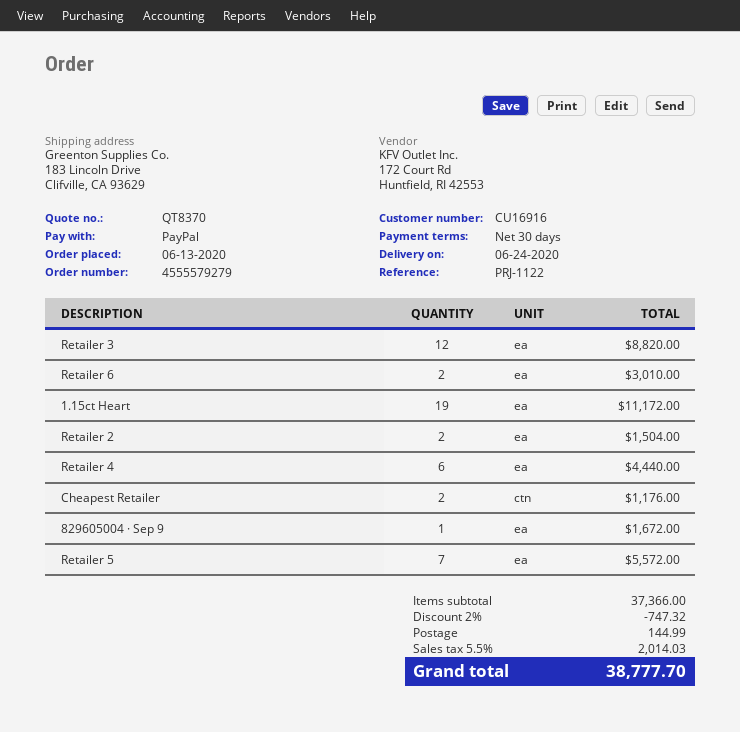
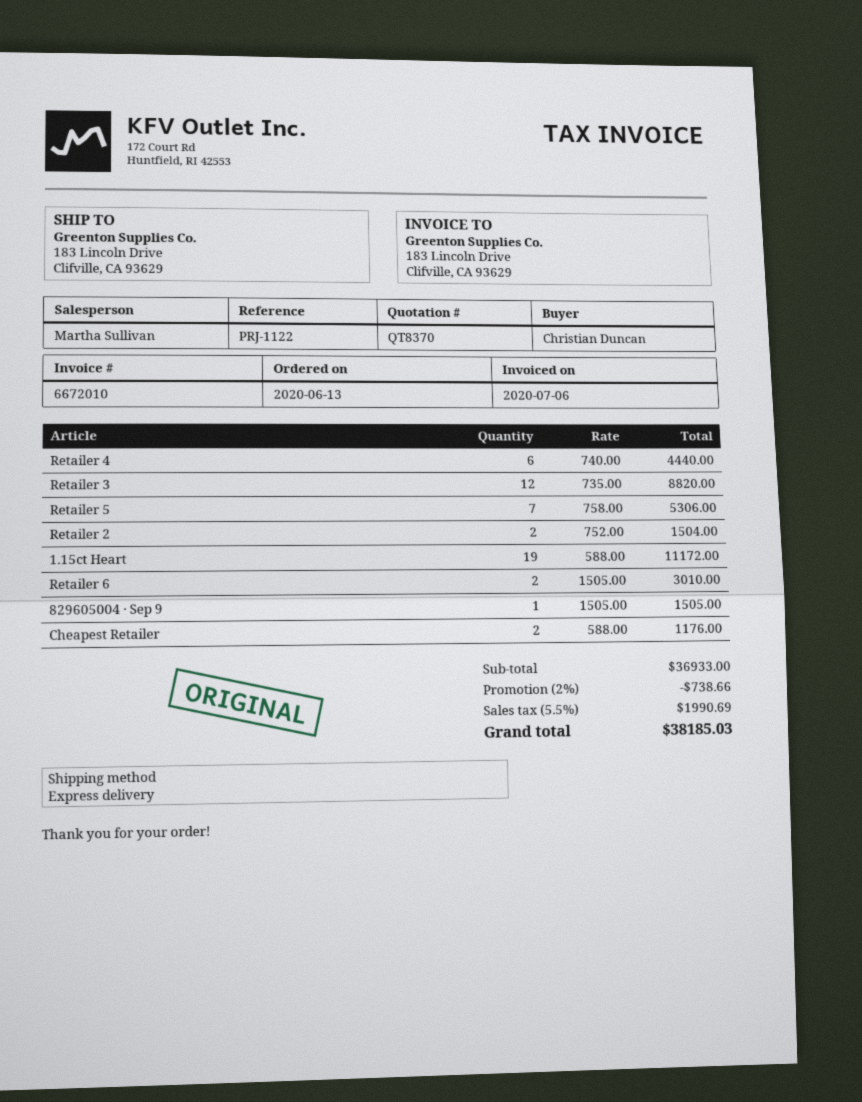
829605004 · Sep 9: 1 for 1672.00 -> 1 for 1505.00
Retailer 5: 7 for 5572.00 -> 7 for 5306.00
subtotal: 37366.00 -> 36933.00
discount: 2% = 747.32 -> 2% = 738.66
shipping: 144.99 -> none
tax: 5.5% = 2014.03 -> 5.5% = 1990.69
total: 38777.70 -> 38185.03

